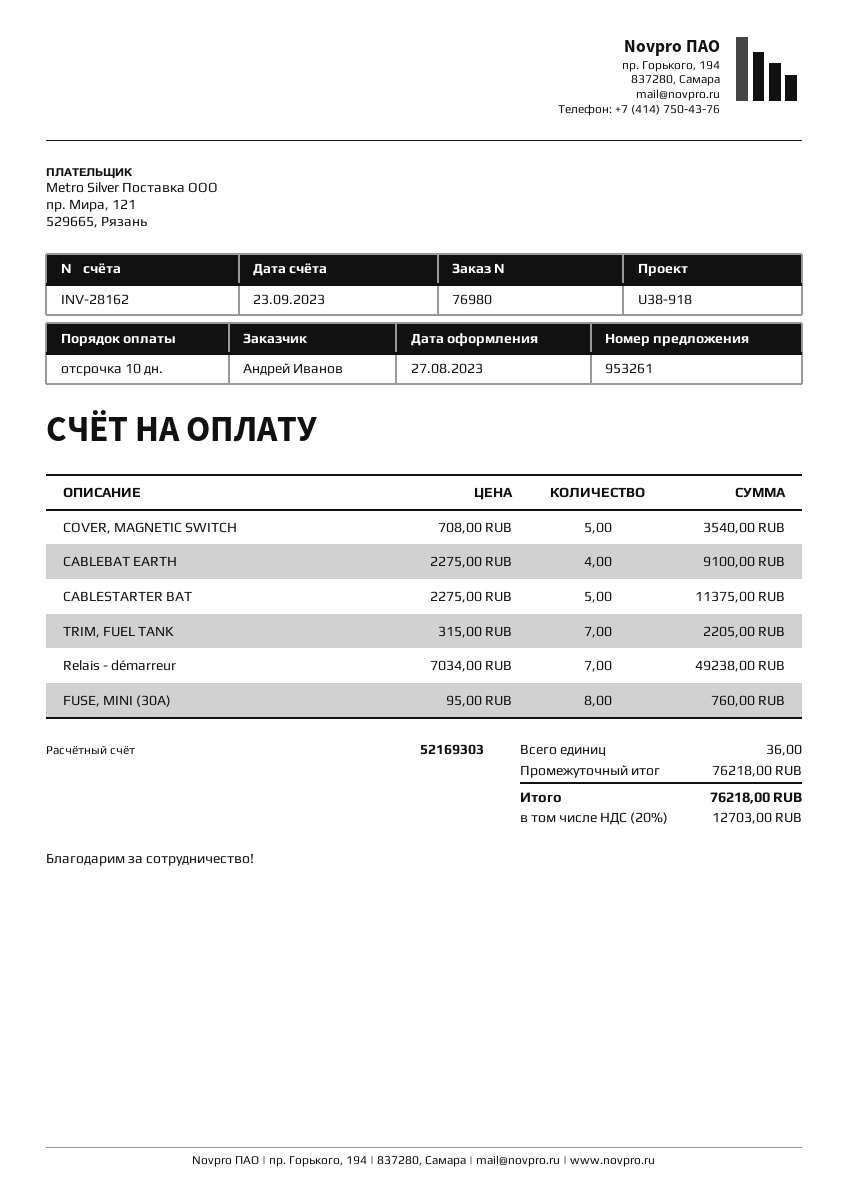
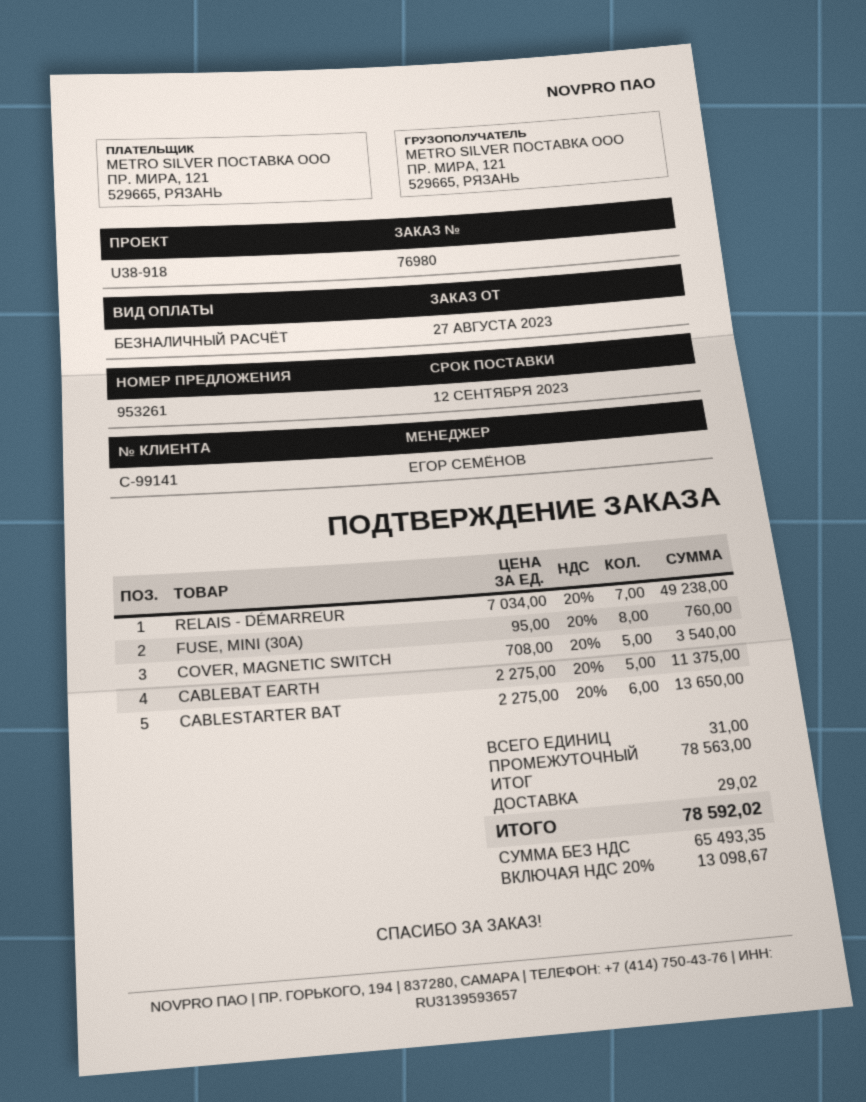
CABLEBAT EARTH: 4 x 2275.00 = 9100.00 -> 5 x 2275.00 = 11375.00
CABLESTARTER BAT: 5 x 2275.00 = 11375.00 -> 6 x 2275.00 = 13650.00
TRIM, FUEL TANK: 7 x 315.00 = 2205.00 -> none
total quantity: 36 -> 31
subtotal: 76218.00 -> 78563.00
shipping: none -> 29.02
tax: 20% = 12703.00 -> 20% = 13098.67
total: 76218.00 -> 78592.02

